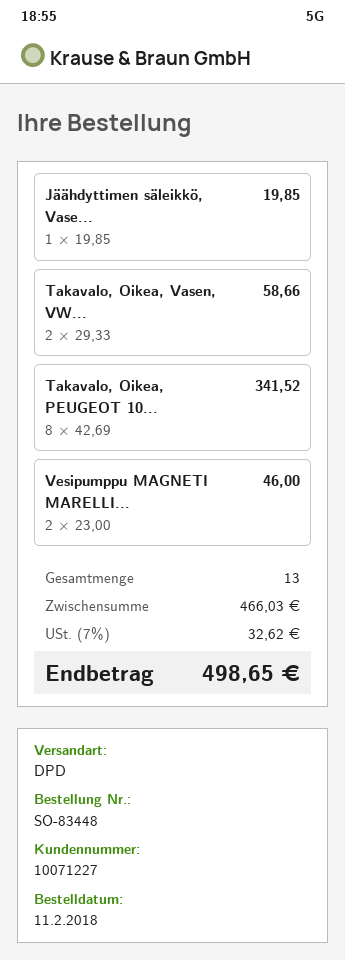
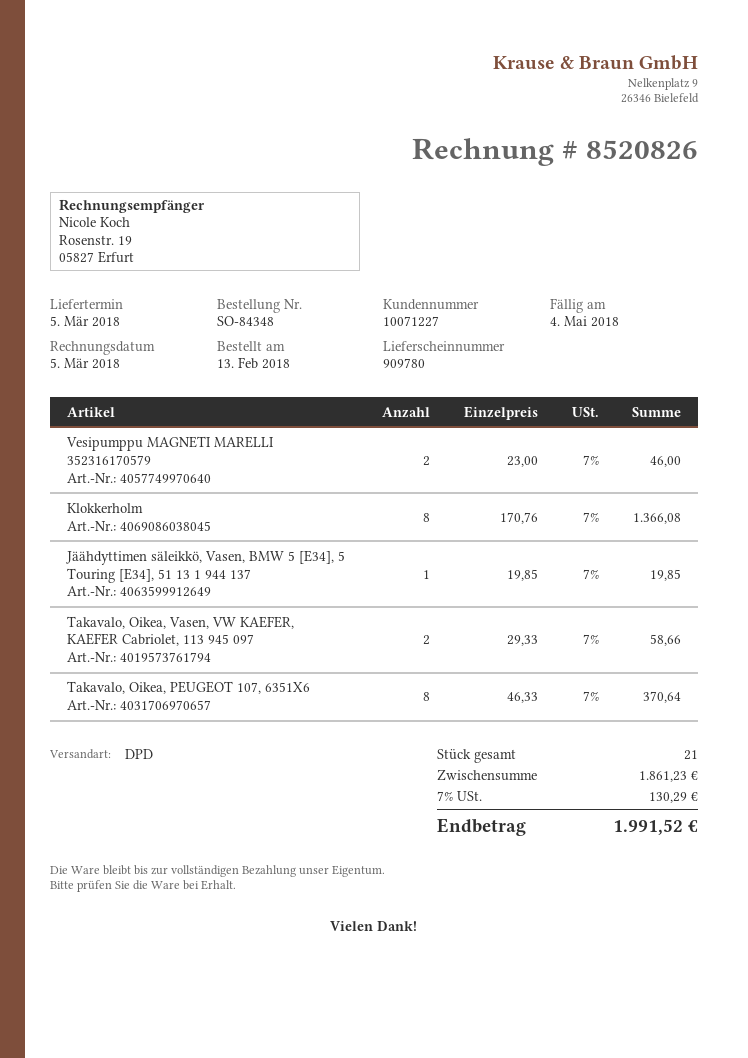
order number: SO-83448 -> SO-84348
order date: 2018-02-11 -> 2018-02-13
Takavalo, Oikea, PEUGEOT 10...: 8 x 42.69 = 341.52 -> 8 x 46.33 = 370.64
Klokkerholm: none -> 8 x 170.76 = 1366.08
total quantity: 13 -> 21
subtotal: 466.03 -> 1861.23
tax: 7% = 32.62 -> 7% = 130.29
total: 498.65 -> 1991.52

